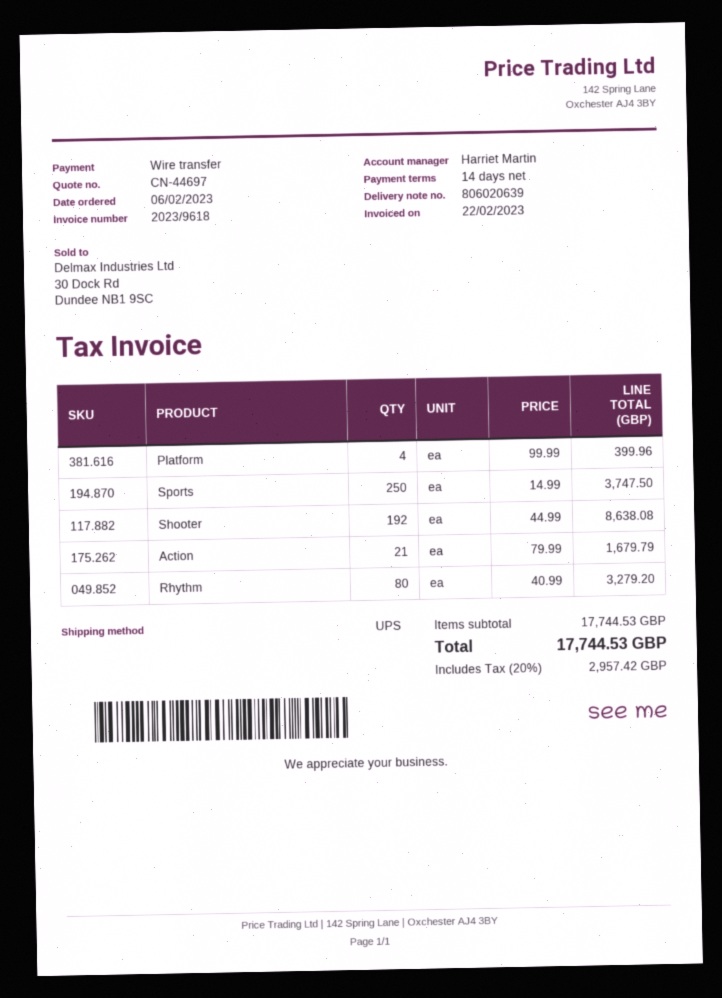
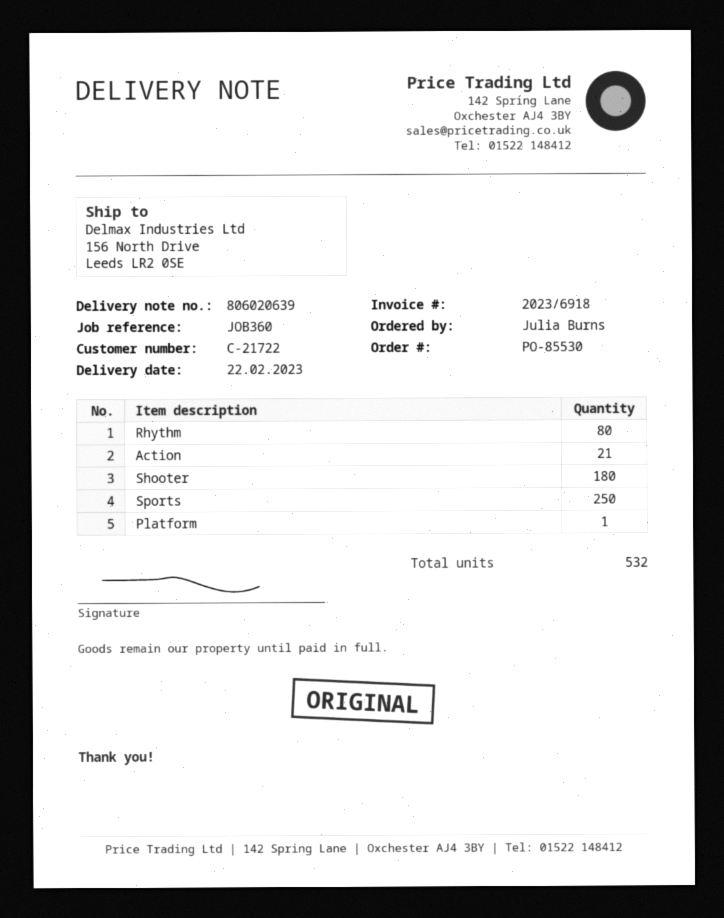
invoice number: 2023/9618 -> 2023/6918
Platform: 4 -> 1
Shooter: 192 -> 180

